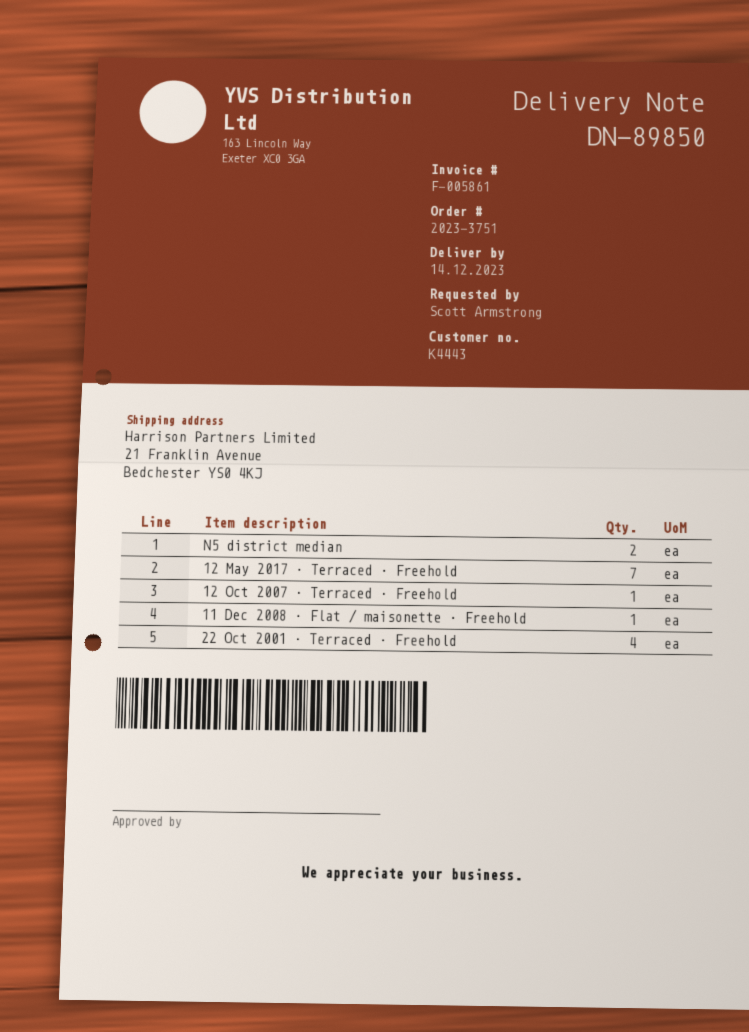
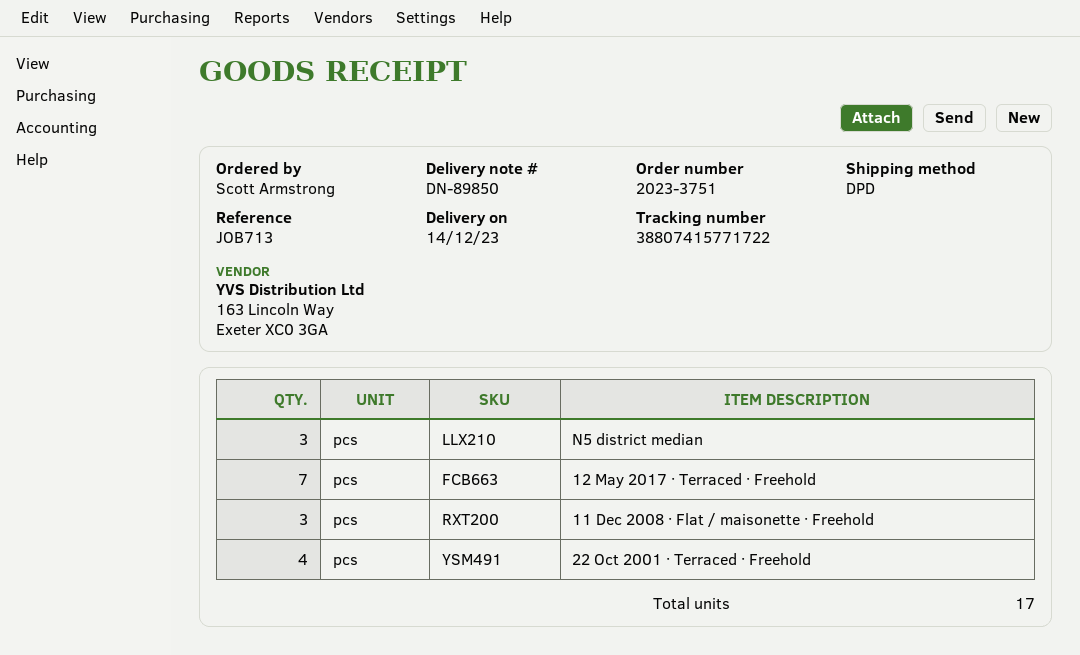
N5 district median: 2 -> 3
12 Oct 2007 · Terraced · Freehold: 1 -> none
11 Dec 2008 · Flat / maisonette · Freehold: 1 -> 3

